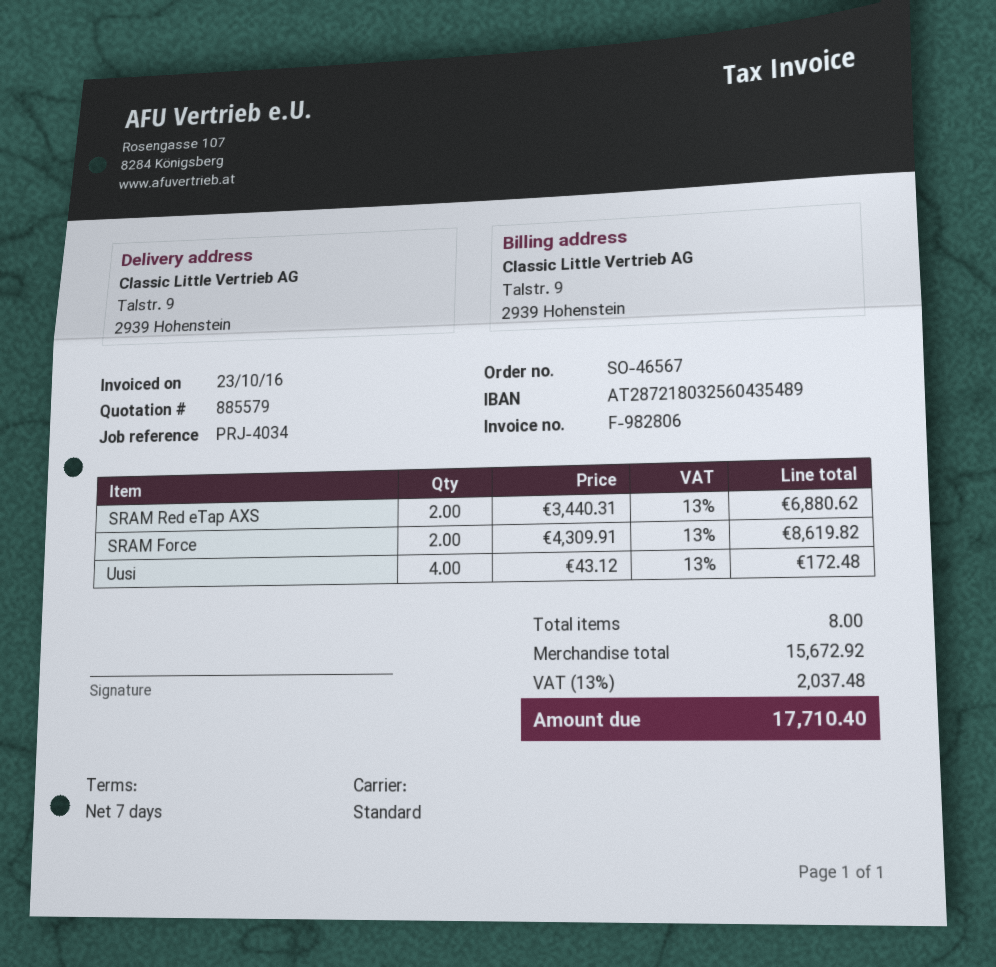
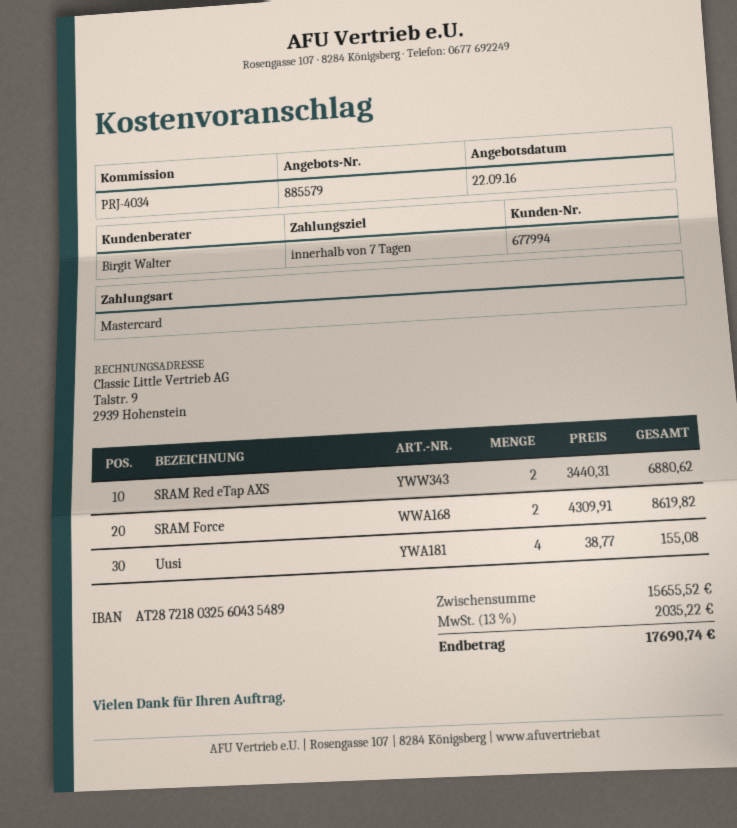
Uusi: 4 x 43.12 = 172.48 -> 4 x 38.77 = 155.08
subtotal: 15672.92 -> 15655.52
tax: 13% = 2037.48 -> 13% = 2035.22
total: 17710.40 -> 17690.74

